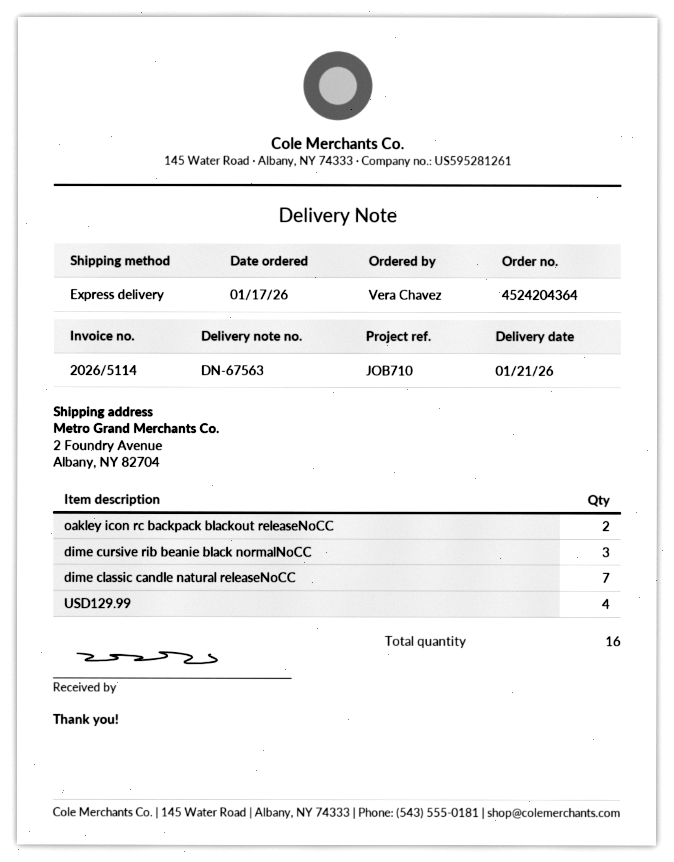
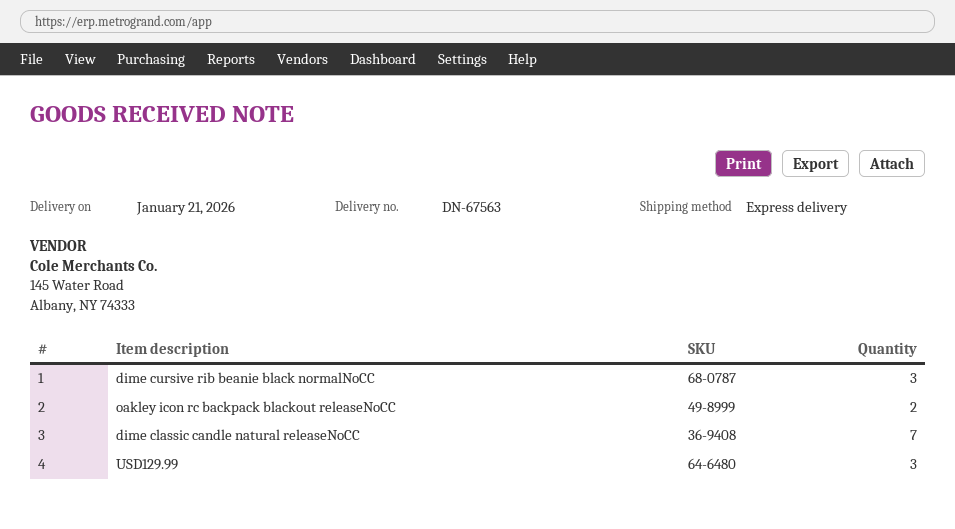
USD129.99: 4 -> 3

